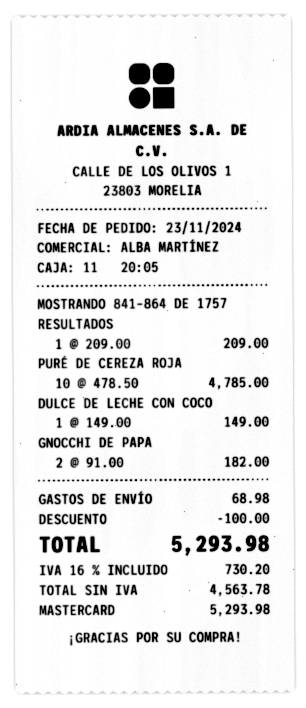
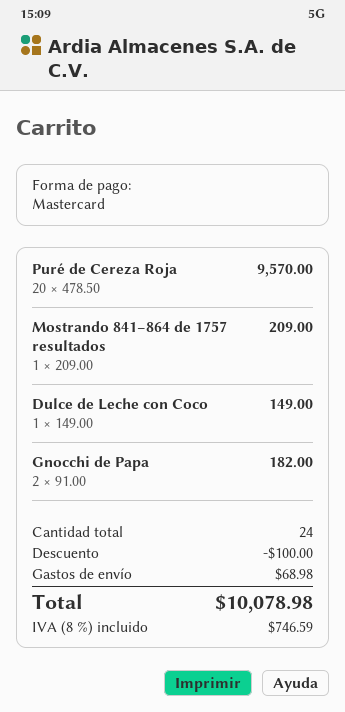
PURÉ DE CEREZA ROJA: 10 x 478.50 = 4785.00 -> 20 x 478.50 = 9570.00
tax: 16% = 730.20 -> 8% = 746.59
total: 5293.98 -> 10078.98

